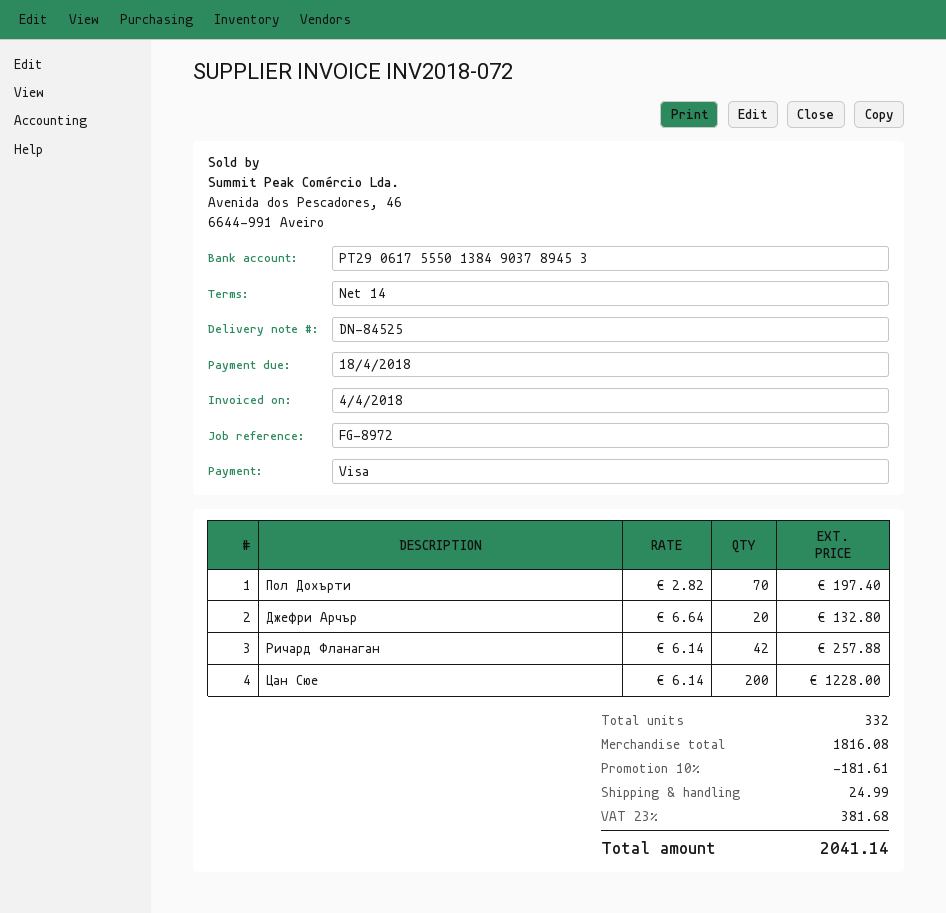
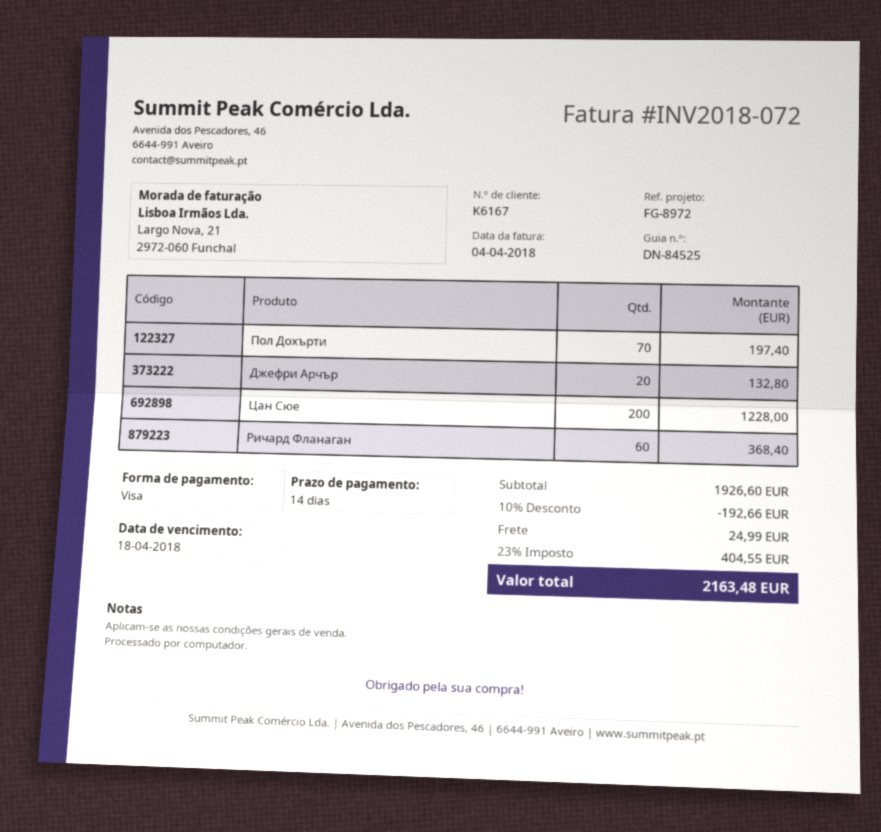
Ричард Фланаган: 42 for 257.88 -> 60 for 368.40
subtotal: 1816.08 -> 1926.60
discount: 10% = 181.61 -> 10% = 192.66
tax: 23% = 381.68 -> 23% = 404.55
total: 2041.14 -> 2163.48

